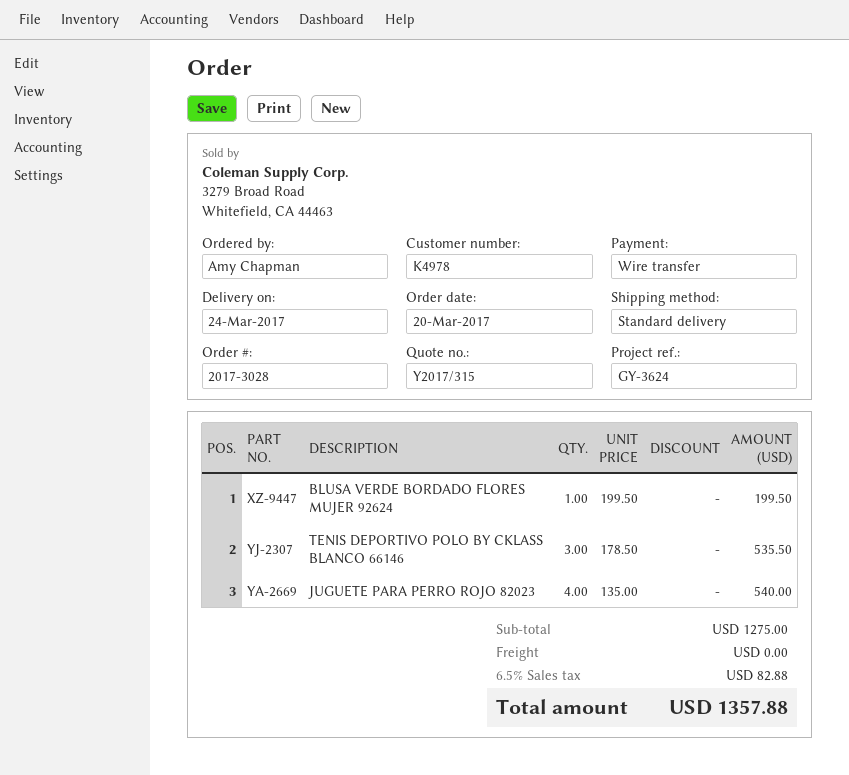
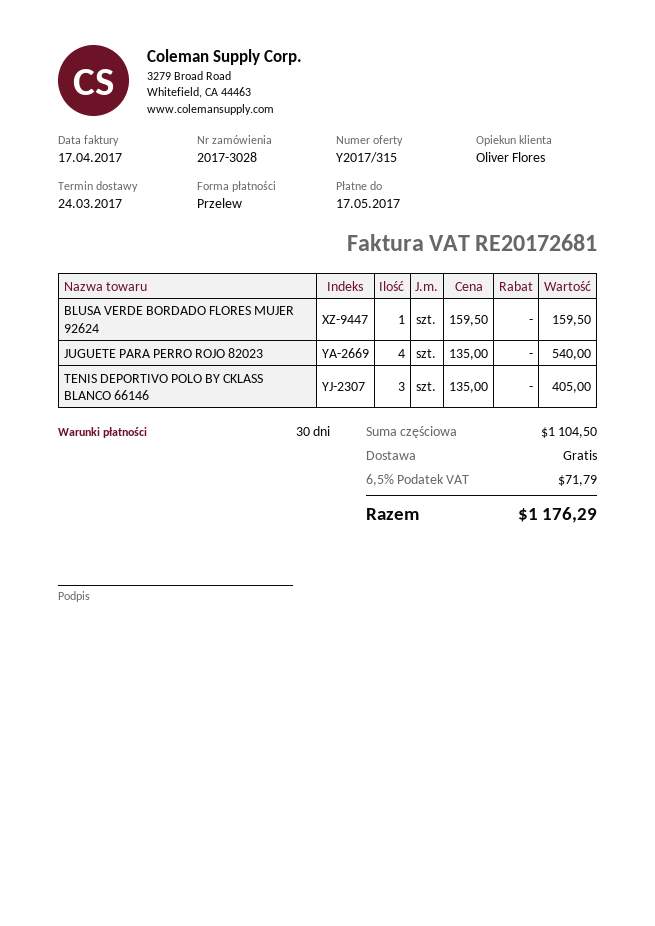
BLUSA VERDE BORDADO FLORES MUJER 92624: 1 x 199.50 = 199.50 -> 1 x 159.50 = 159.50
TENIS DEPORTIVO POLO BY CKLASS BLANCO 66146: 3 x 178.50 = 535.50 -> 3 x 135.00 = 405.00
subtotal: 1275.00 -> 1104.50
tax: 6.5% = 82.88 -> 6.5% = 71.79
total: 1357.88 -> 1176.29

